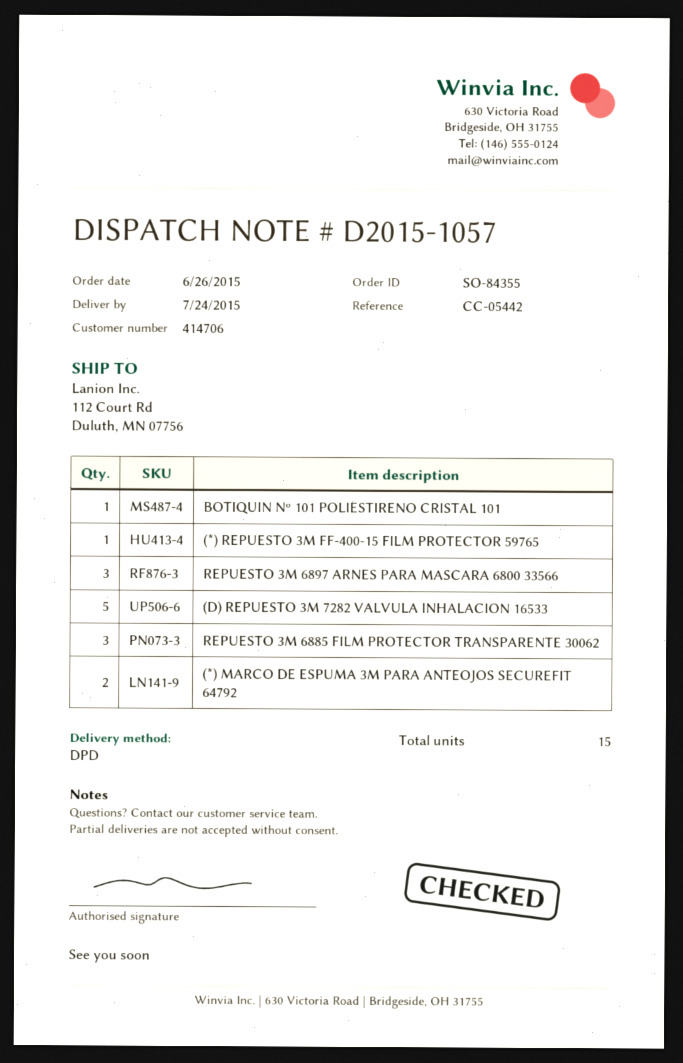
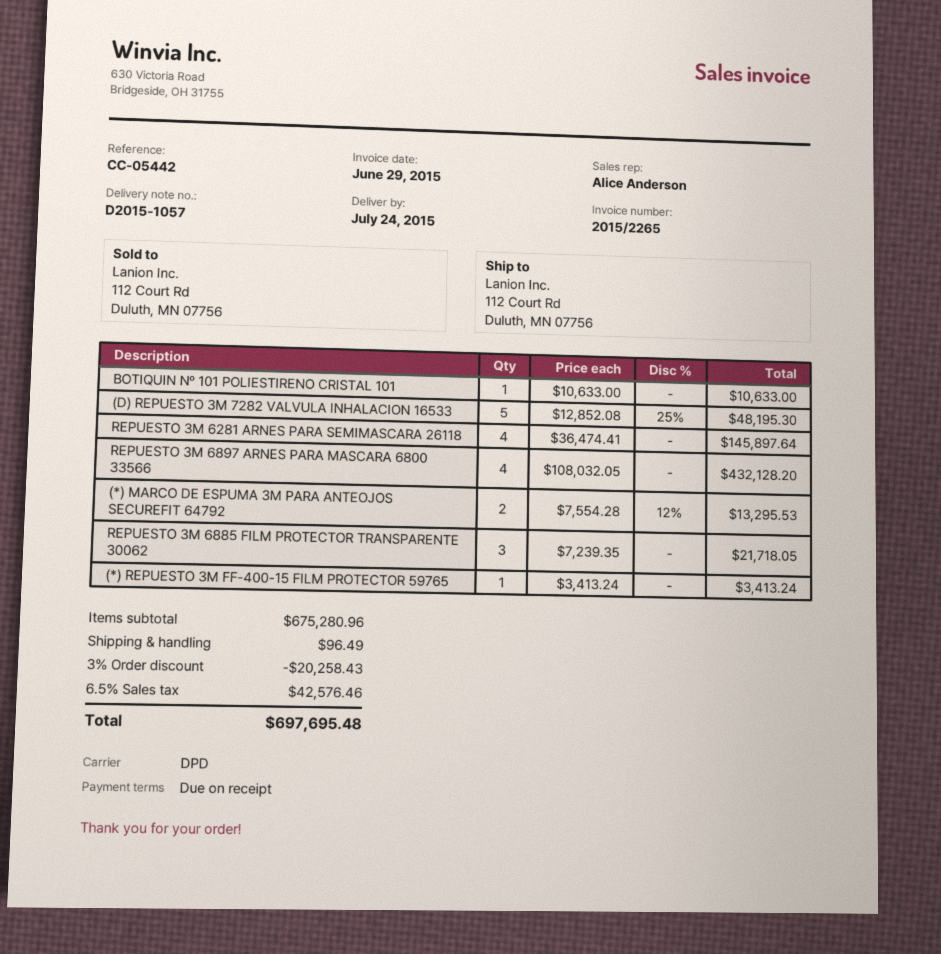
REPUESTO 3M 6897 ARNES PARA MASCARA 6800 33566: 3 -> 4
REPUESTO 3M 6281 ARNES PARA SEMIMASCARA 26118: none -> 4

